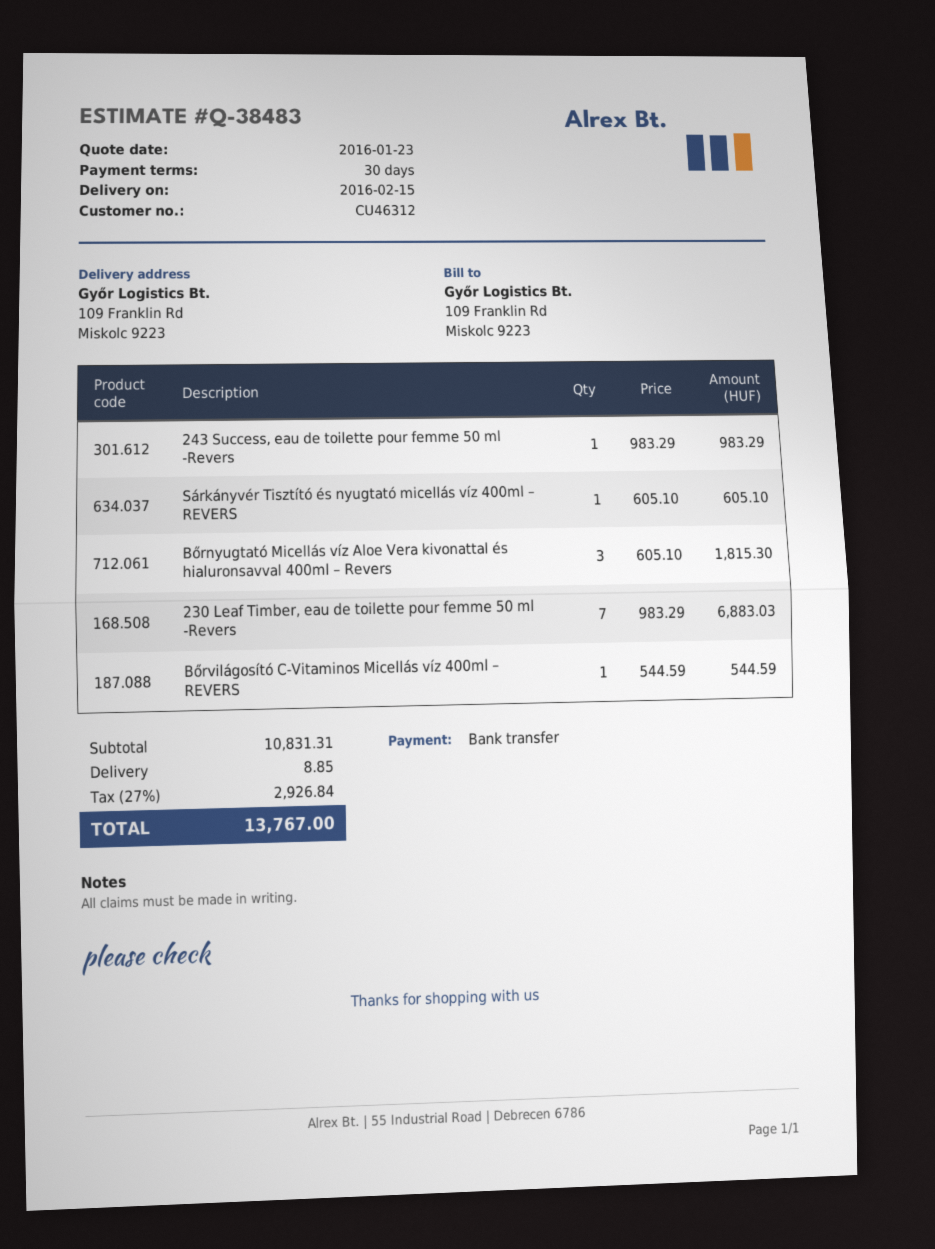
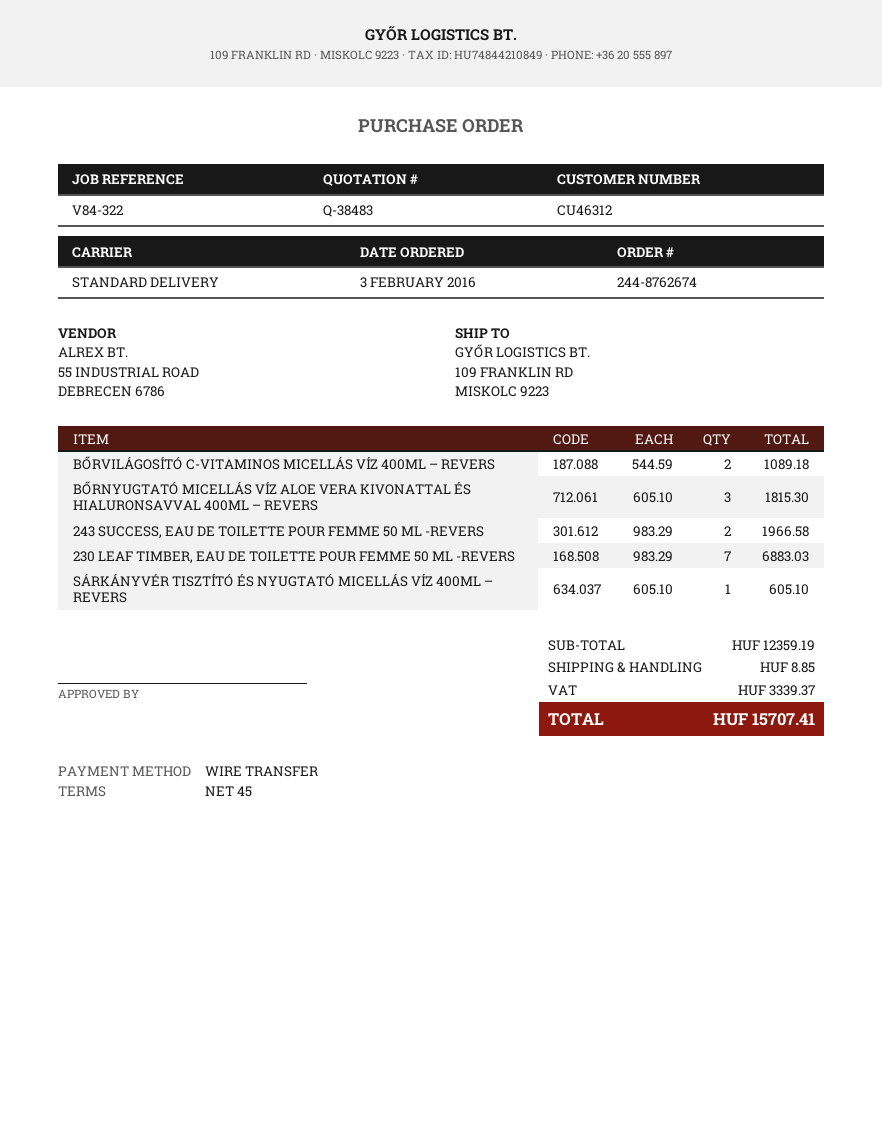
payment terms: 30 days -> 45 days
243 Success, eau de toilette pour femme 50 ml -Revers: 1 x 983.29 = 983.29 -> 2 x 983.29 = 1966.58
Bőrvilágosító C-Vitaminos Micellás víz 400ml – REVERS: 1 x 544.59 = 544.59 -> 2 x 544.59 = 1089.18
subtotal: 10831.31 -> 12359.19
tax: 2926.84 -> 3339.37
total: 13767.00 -> 15707.41

